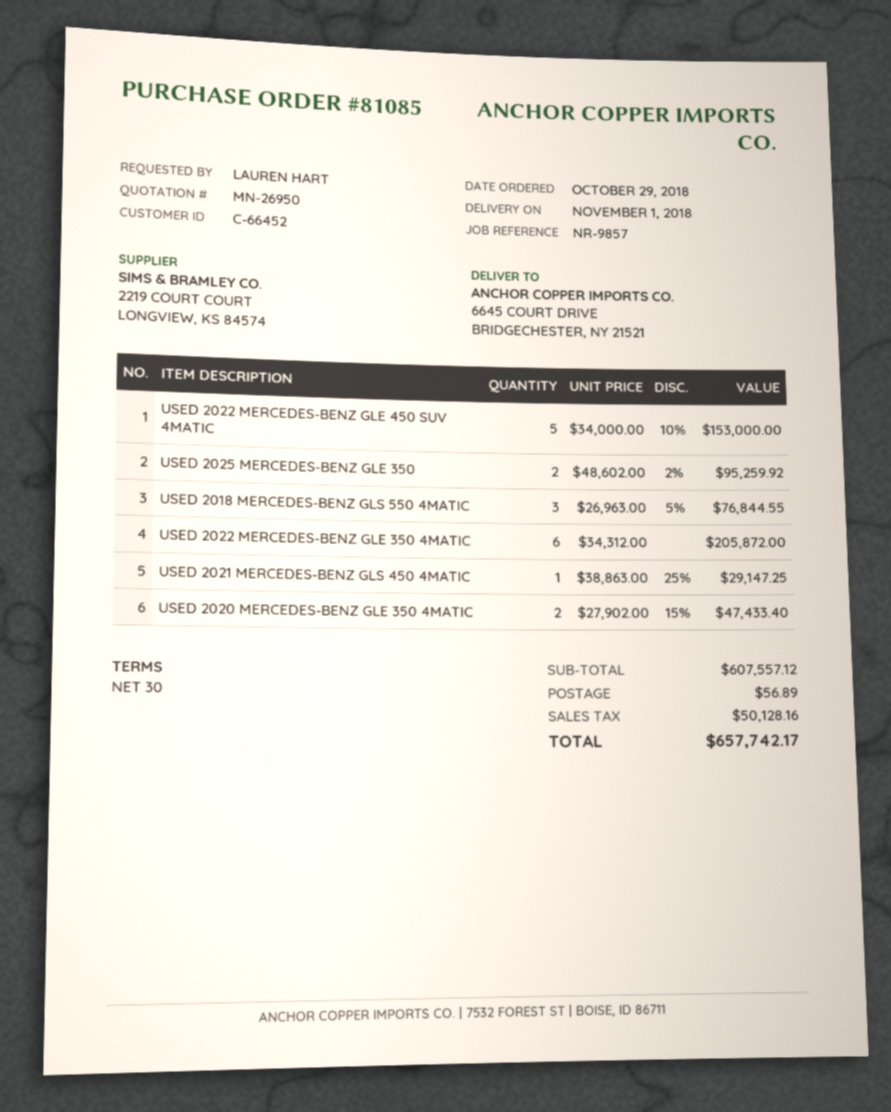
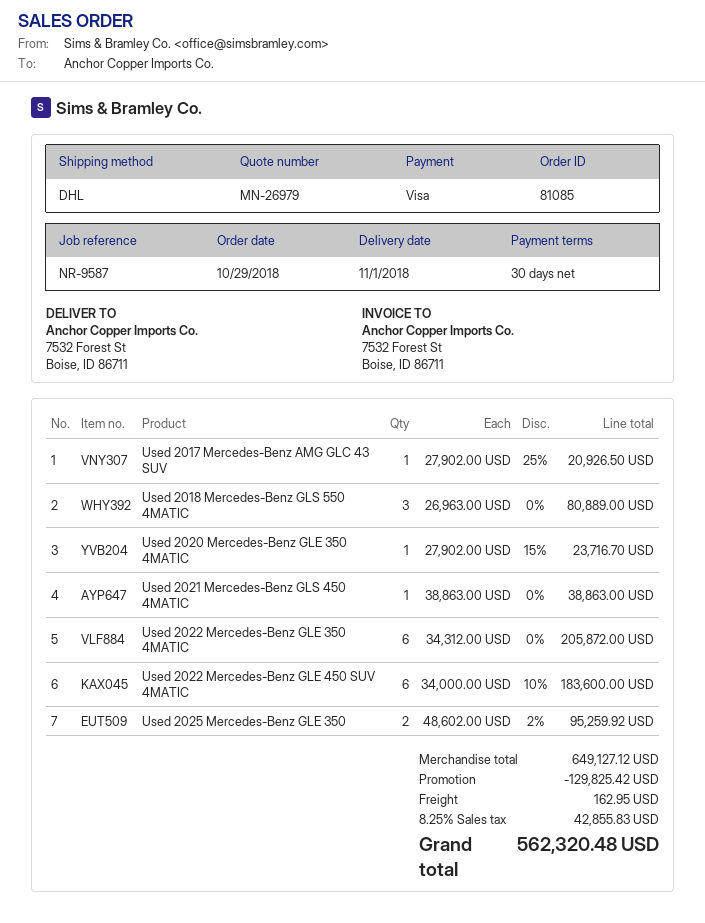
quote number: MN-26950 -> MN-26979
reference: NR-9857 -> NR-9587
ship to: 6645 COURT DRIVE, BRIDGECHESTER, NY 21521 -> 7532 Forest St, Boise, ID 86711
USED 2022 MERCEDES-BENZ GLE 450 SUV 4MATIC: 5 x 34000.00 - 10% = 153000.00 -> 6 x 34000.00 - 10% = 183600.00
USED 2018 MERCEDES-BENZ GLS 550 4MATIC: 3 x 26963.00 - 5% = 76844.55 -> 3 x 26963.00 = 80889.00
USED 2021 MERCEDES-BENZ GLS 450 4MATIC: 1 x 38863.00 - 25% = 29147.25 -> 1 x 38863.00 = 38863.00
USED 2020 MERCEDES-BENZ GLE 350 4MATIC: 2 x 27902.00 - 15% = 47433.40 -> 1 x 27902.00 - 15% = 23716.70
Used 2017 Mercedes-Benz AMG GLC 43 SUV: none -> 1 x 27902.00 - 25% = 20926.50
subtotal: 607557.12 -> 649127.12
discount: none -> 129825.42
shipping: 56.89 -> 162.95
tax: 50128.16 -> 42855.83
total: 657742.17 -> 562320.48

